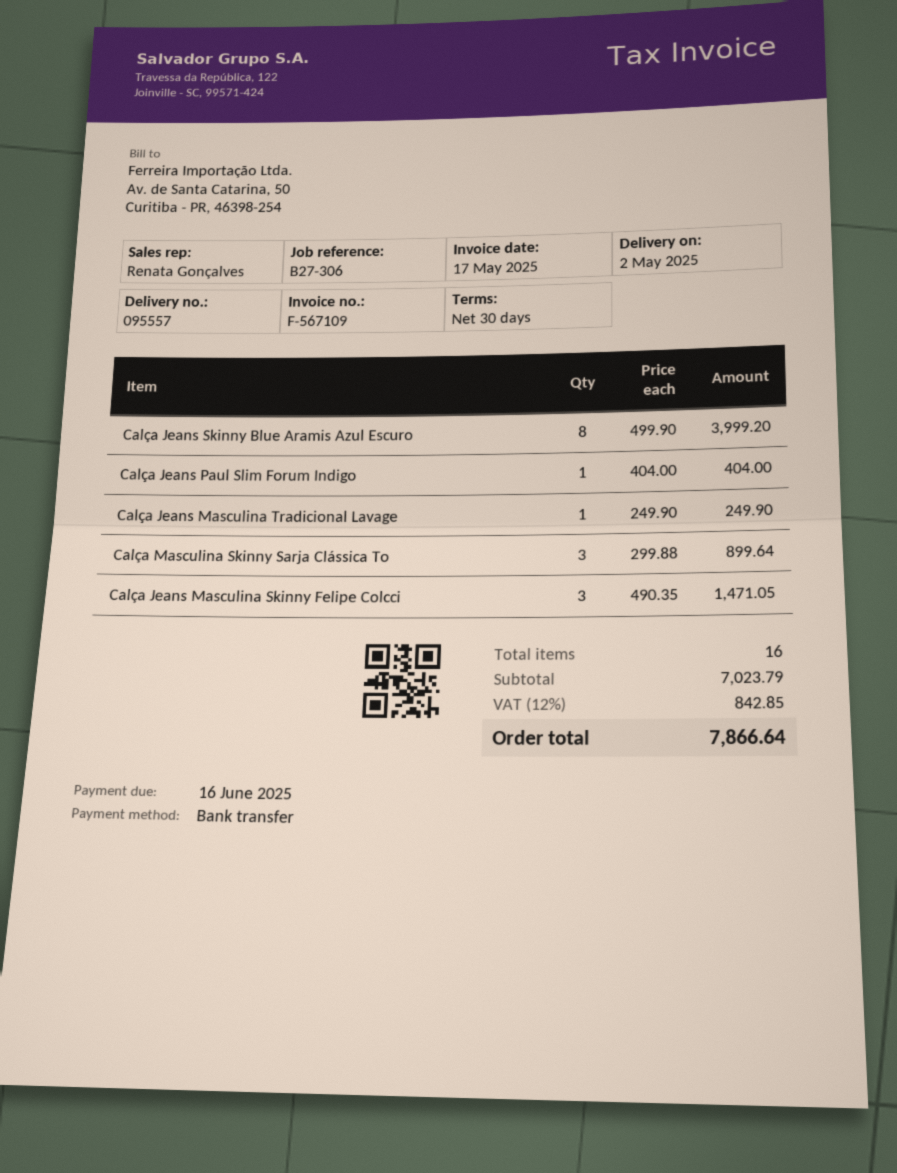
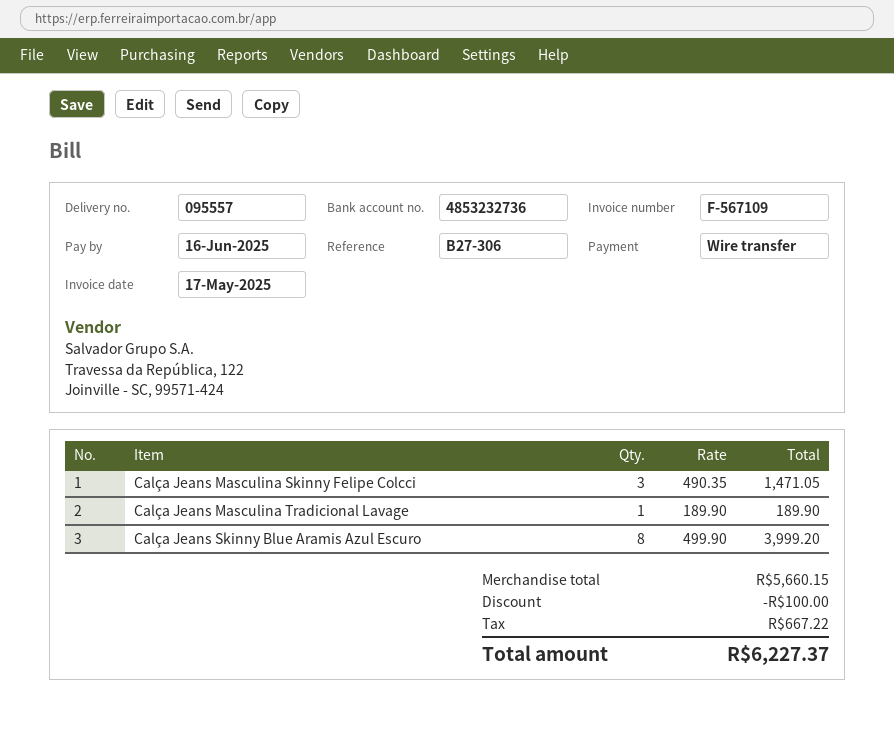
Calça Jeans Paul Slim Forum Indigo: 1 x 404.00 = 404.00 -> none
Calça Jeans Masculina Tradicional Lavage: 1 x 249.90 = 249.90 -> 1 x 189.90 = 189.90
Calça Masculina Skinny Sarja Clássica To: 3 x 299.88 = 899.64 -> none
subtotal: 7023.79 -> 5660.15
discount: none -> 100.00
tax: 842.85 -> 667.22
total: 7866.64 -> 6227.37

